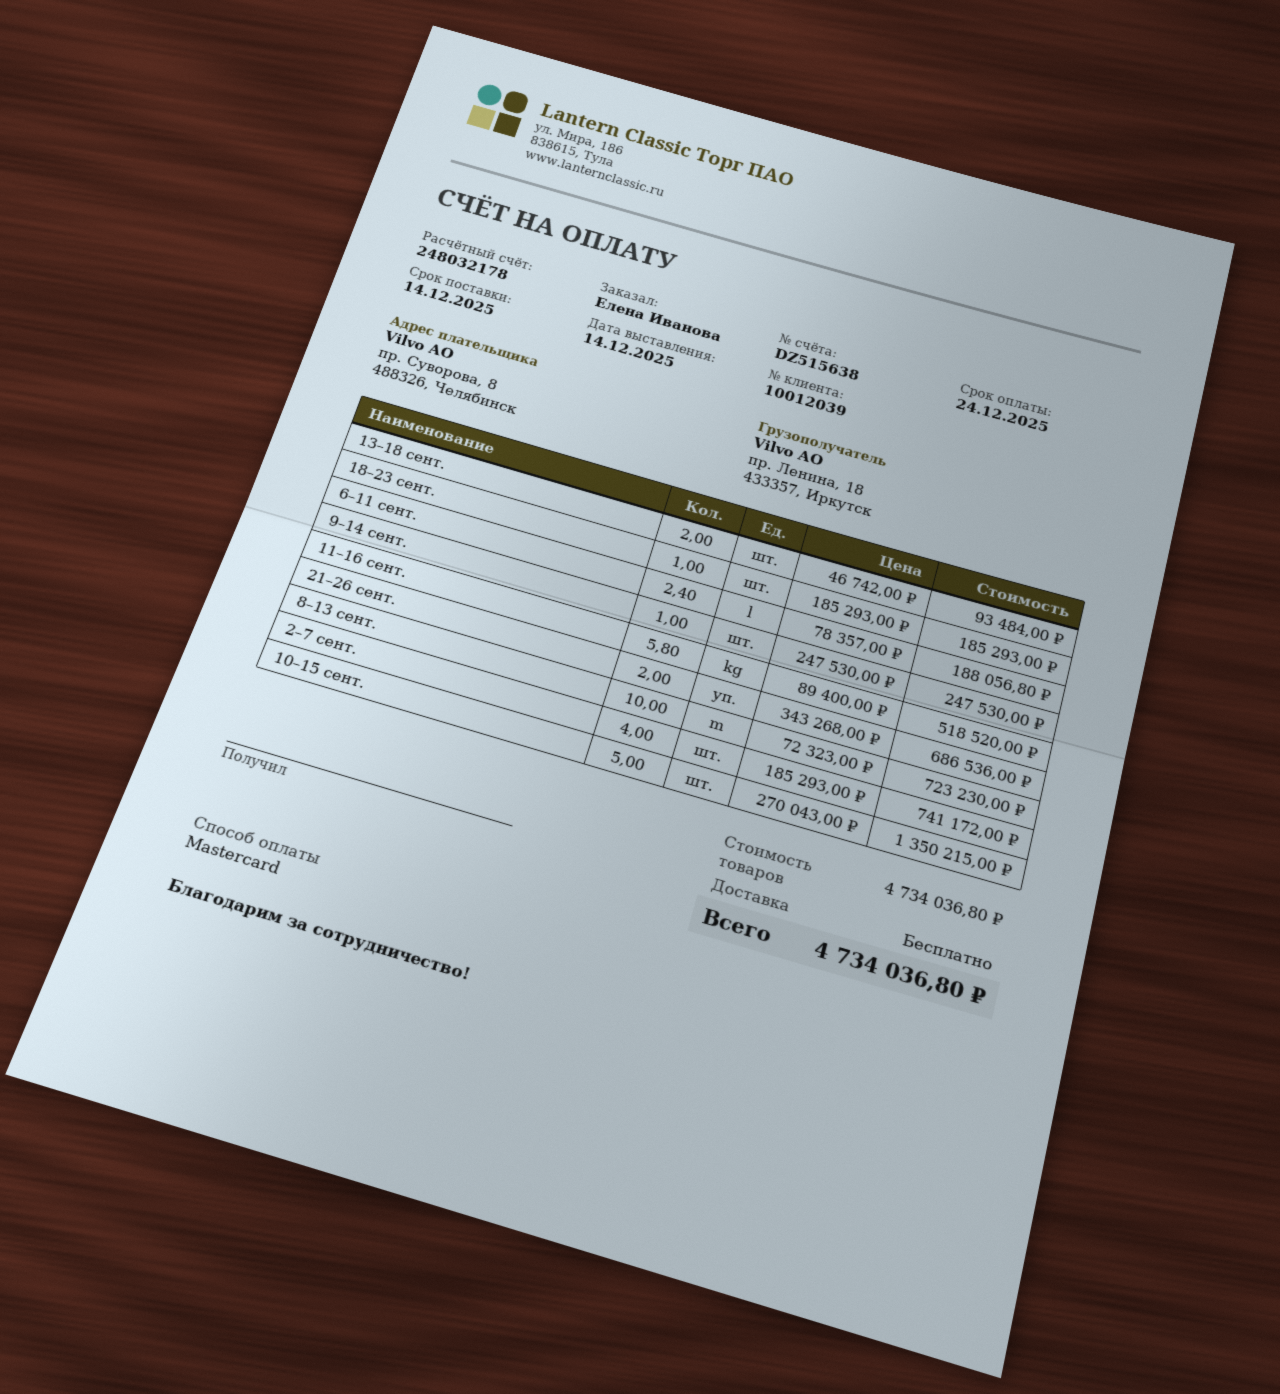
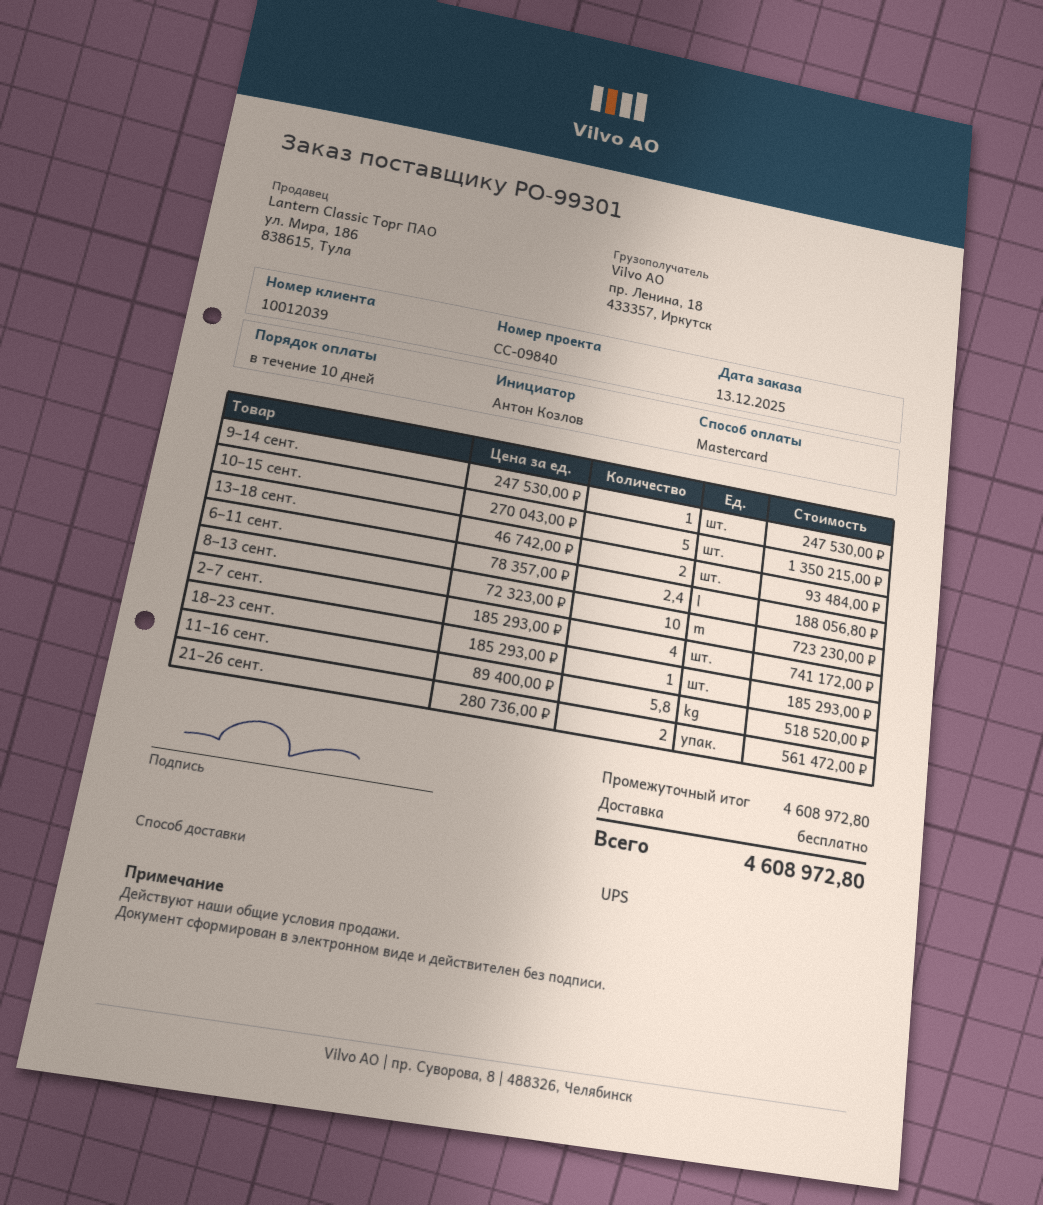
ordered by: Елена Иванова -> Антон Козлов
21–26 сент.: 2 x 343268.00 = 686536.00 -> 2 x 280736.00 = 561472.00
subtotal: 4734036.80 -> 4608972.80
total: 4734036.80 -> 4608972.80

